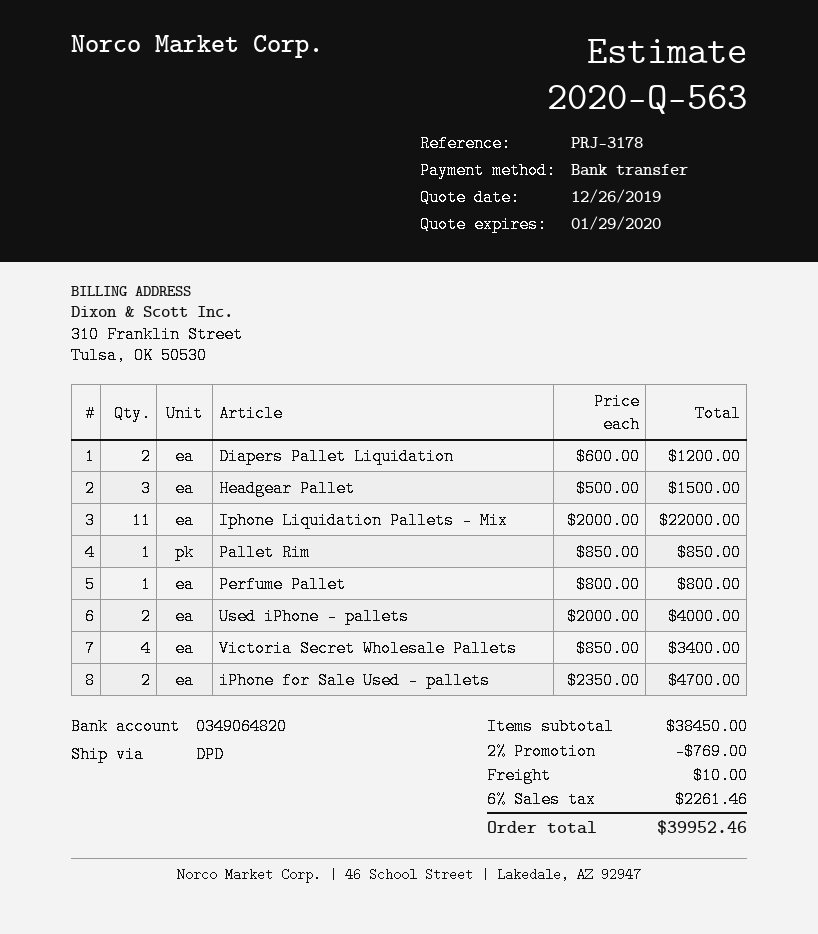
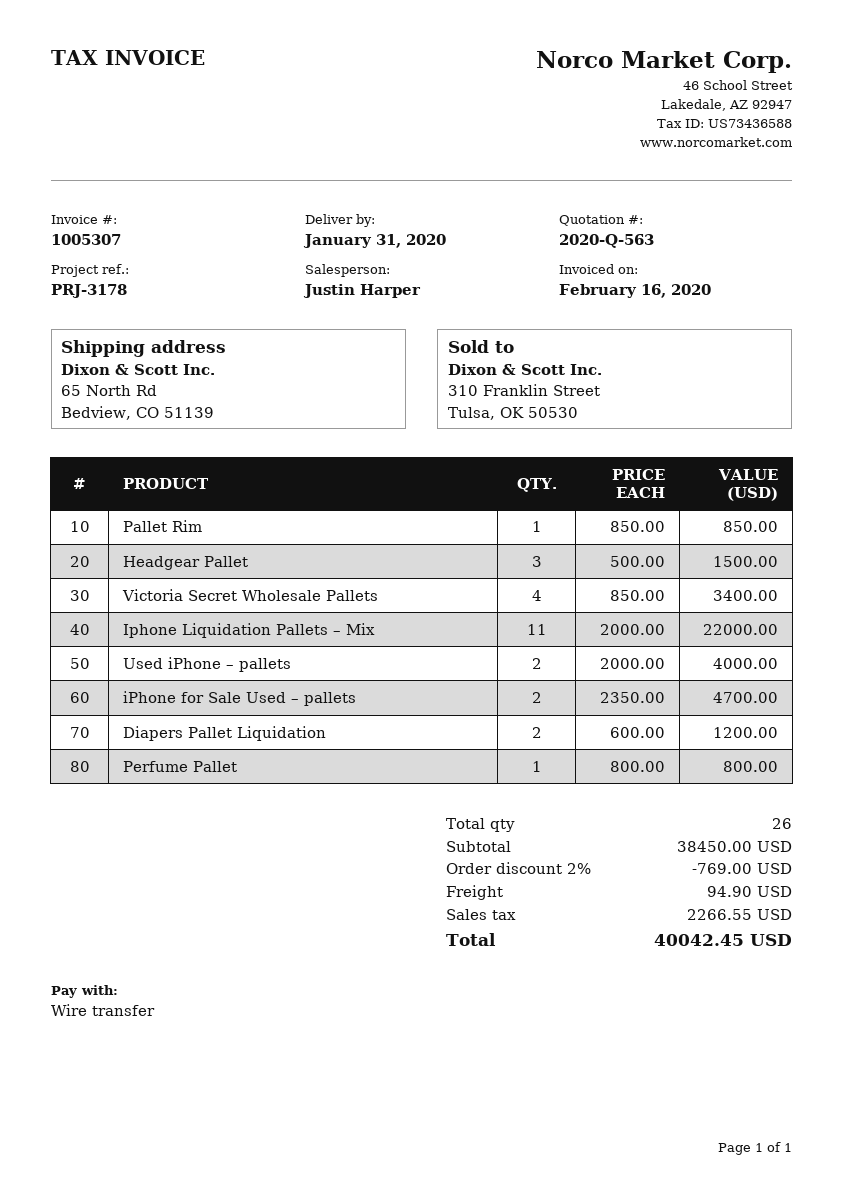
shipping: 10.00 -> 94.90
tax: 2261.46 -> 2266.55
total: 39952.46 -> 40042.45

